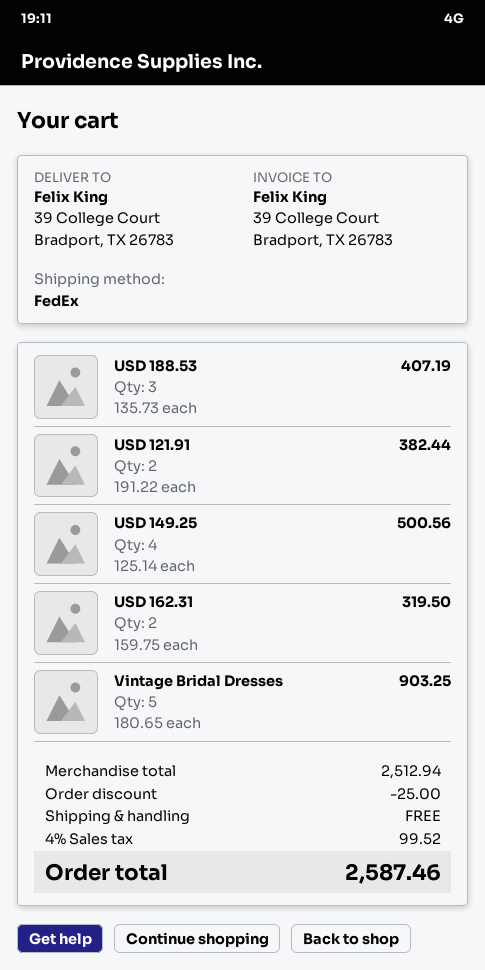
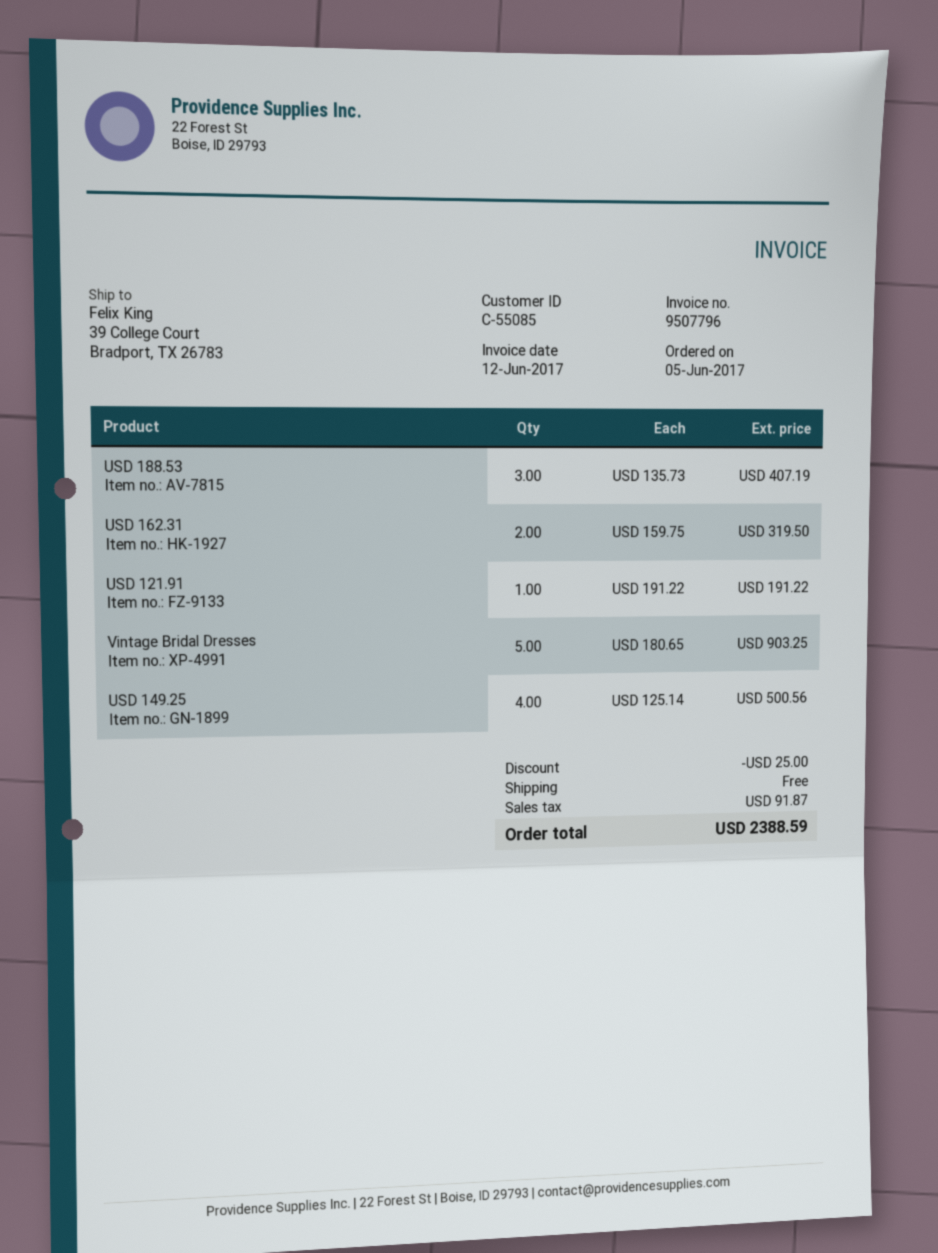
USD 121.91: 2 x 191.22 = 382.44 -> 1 x 191.22 = 191.22
tax: 99.52 -> 91.87
total: 2587.46 -> 2388.59

